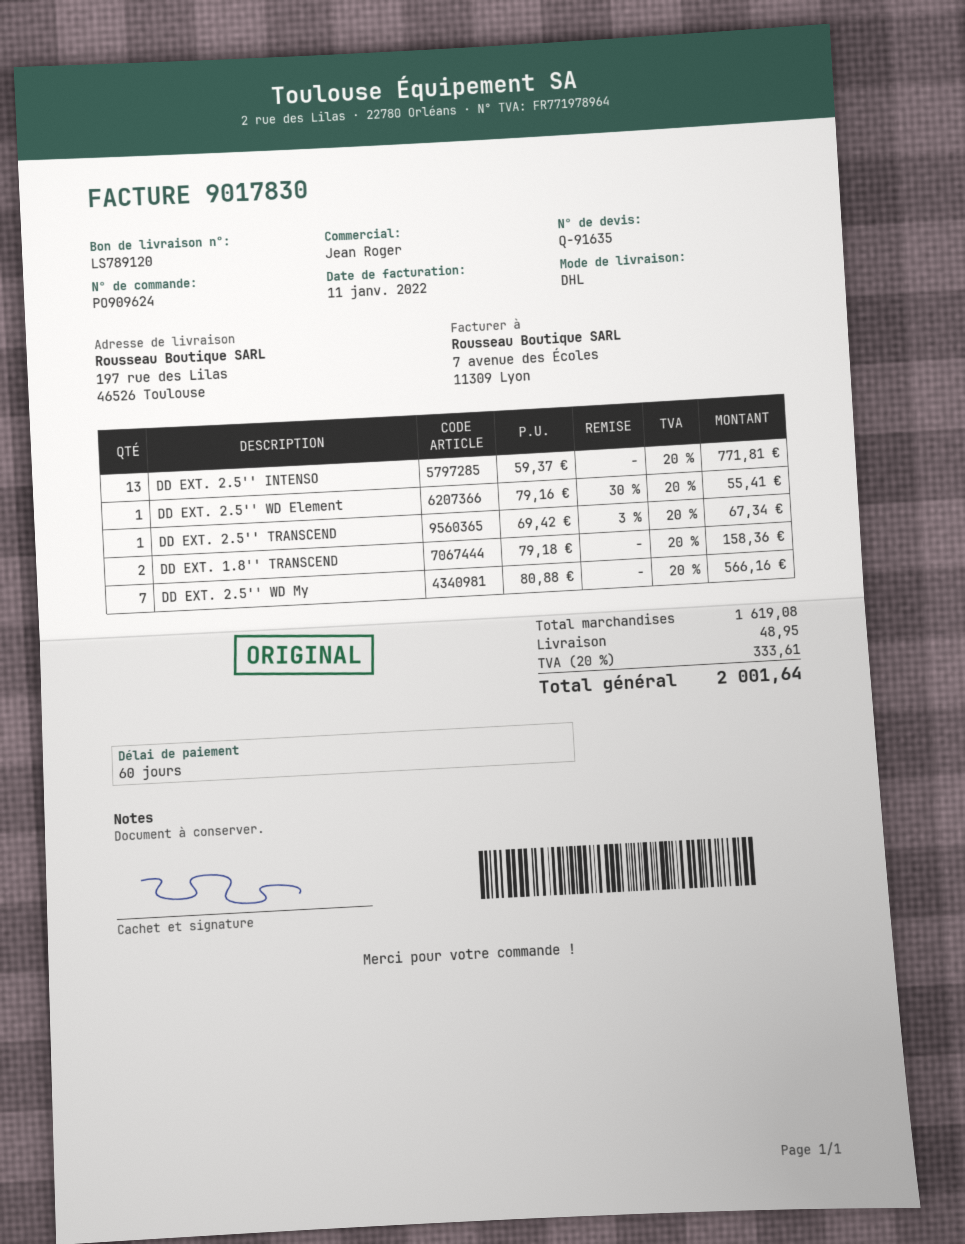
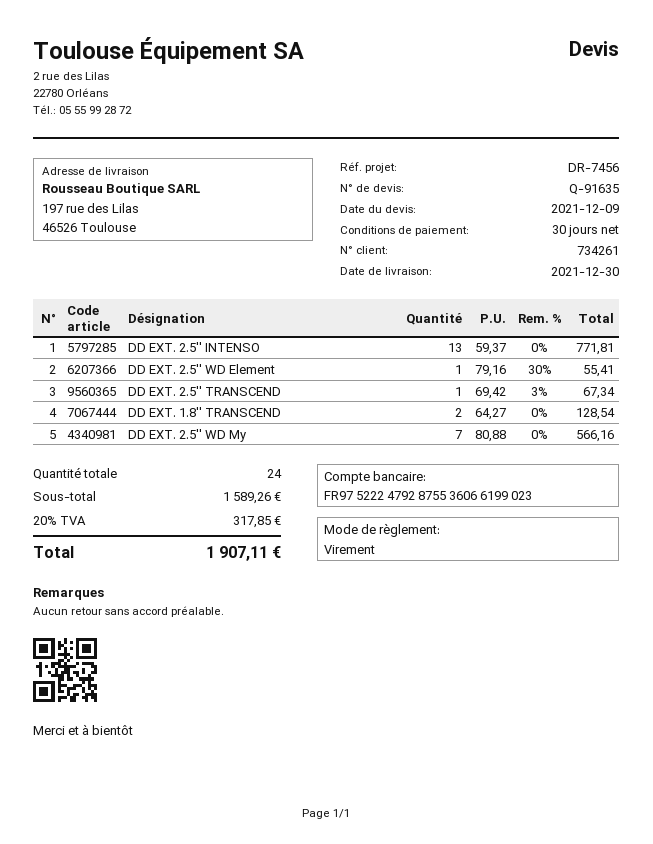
payment terms: 60 days -> 30 days
DD EXT. 1.8'' TRANSCEND: 2 x 79.18 = 158.36 -> 2 x 64.27 = 128.54
subtotal: 1619.08 -> 1589.26
shipping: 48.95 -> none
tax: 20% = 333.61 -> 20% = 317.85
total: 2001.64 -> 1907.11

